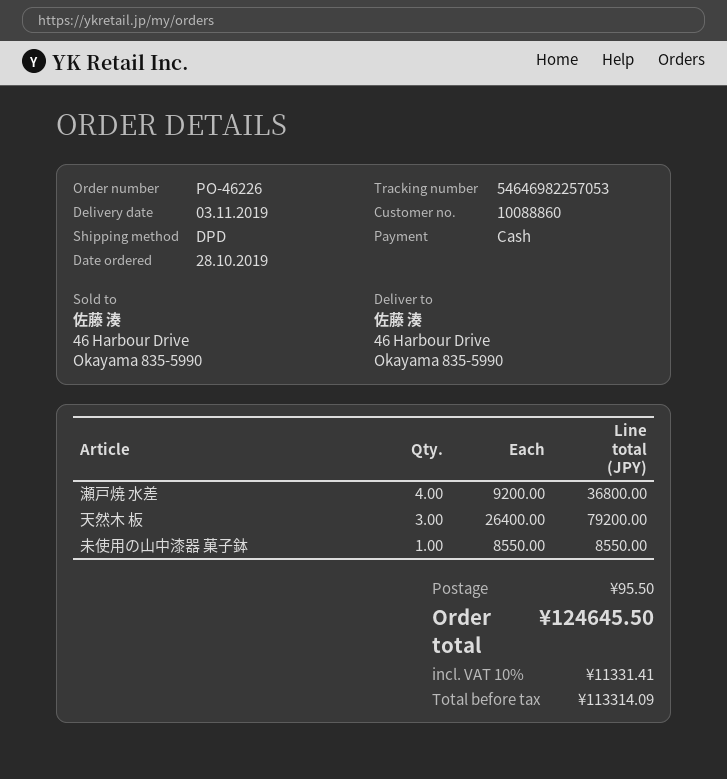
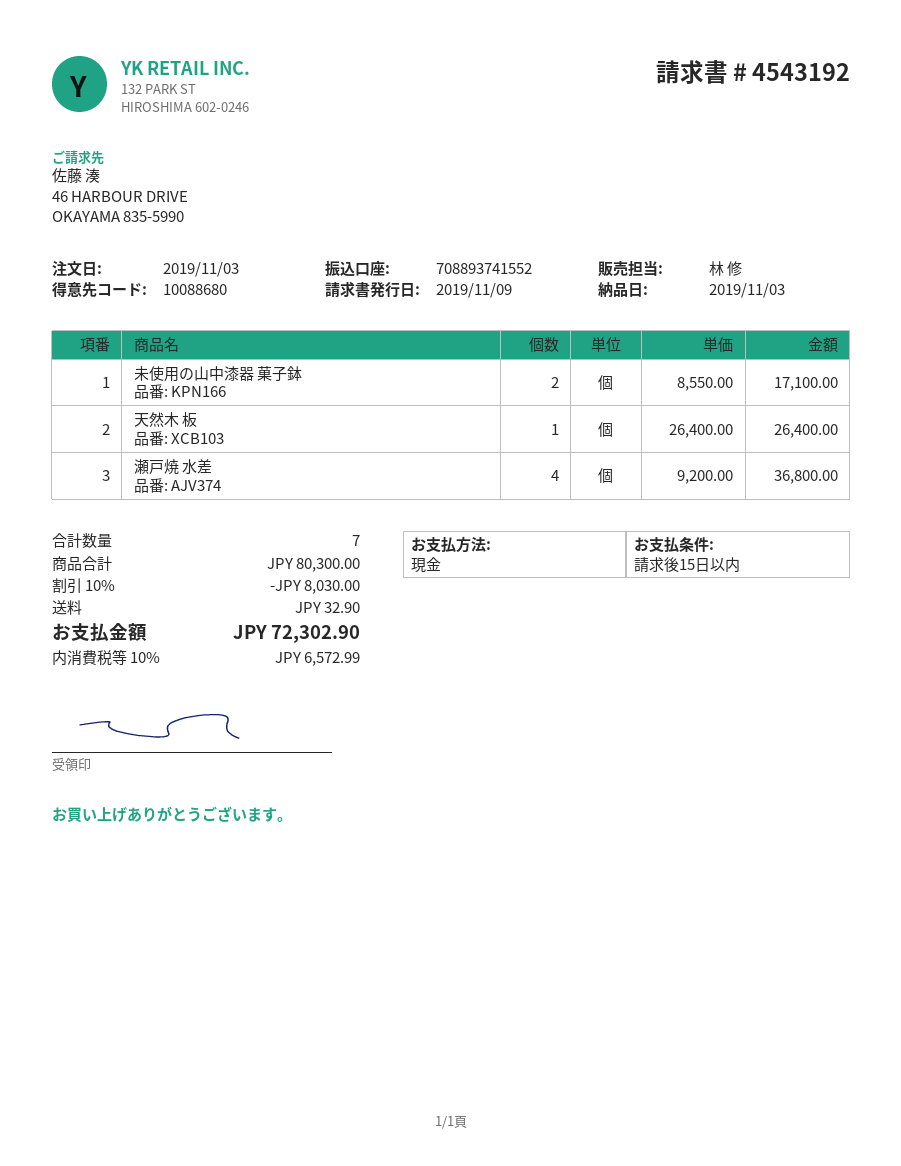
order date: 2019-10-28 -> 2019-11-03
customer number: 10088860 -> 10088680
天然木 板: 3 x 26400.00 = 79200.00 -> 1 x 26400.00 = 26400.00
未使用の山中漆器 菓子鉢: 1 x 8550.00 = 8550.00 -> 2 x 8550.00 = 17100.00
discount: none -> 10% = 8030.00
shipping: 95.50 -> 32.90
tax: 10% = 11331.41 -> 10% = 6572.99
total: 124645.50 -> 72302.90

